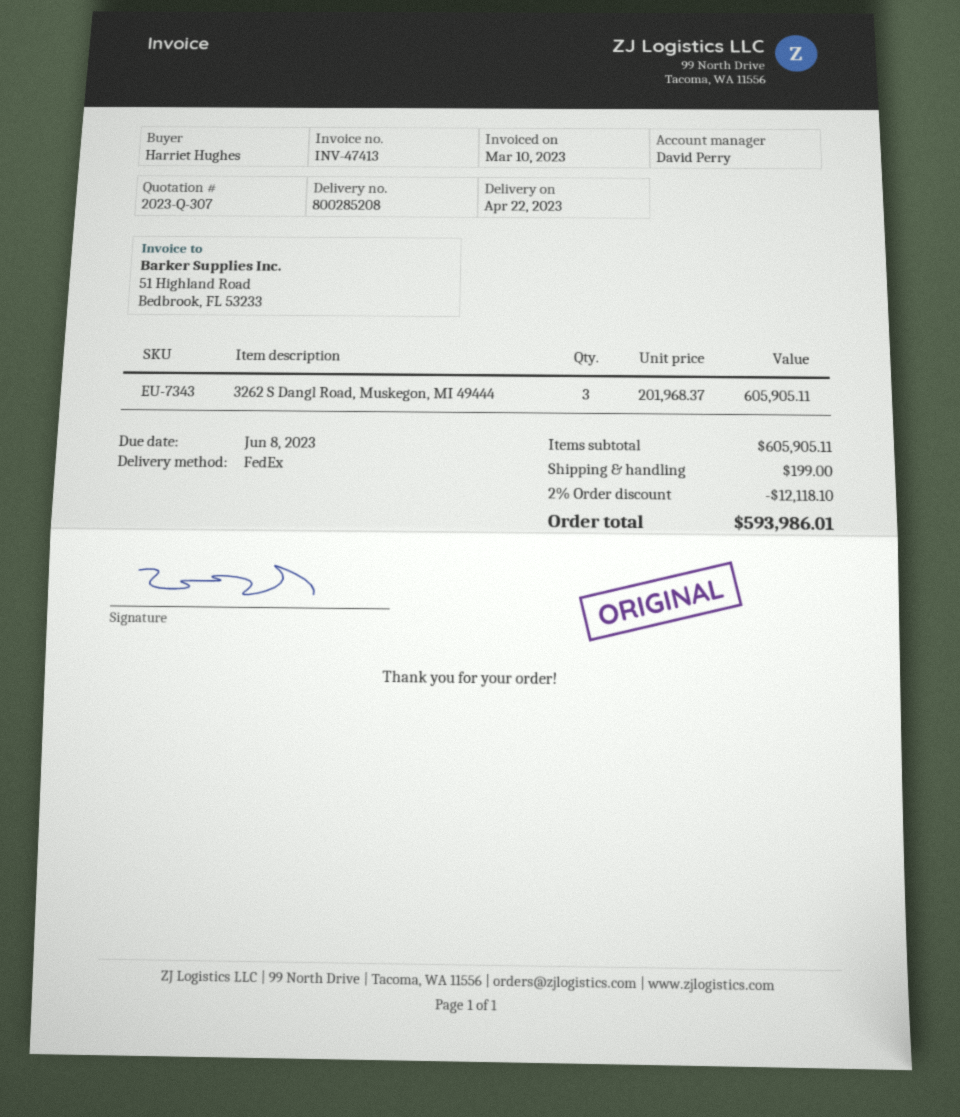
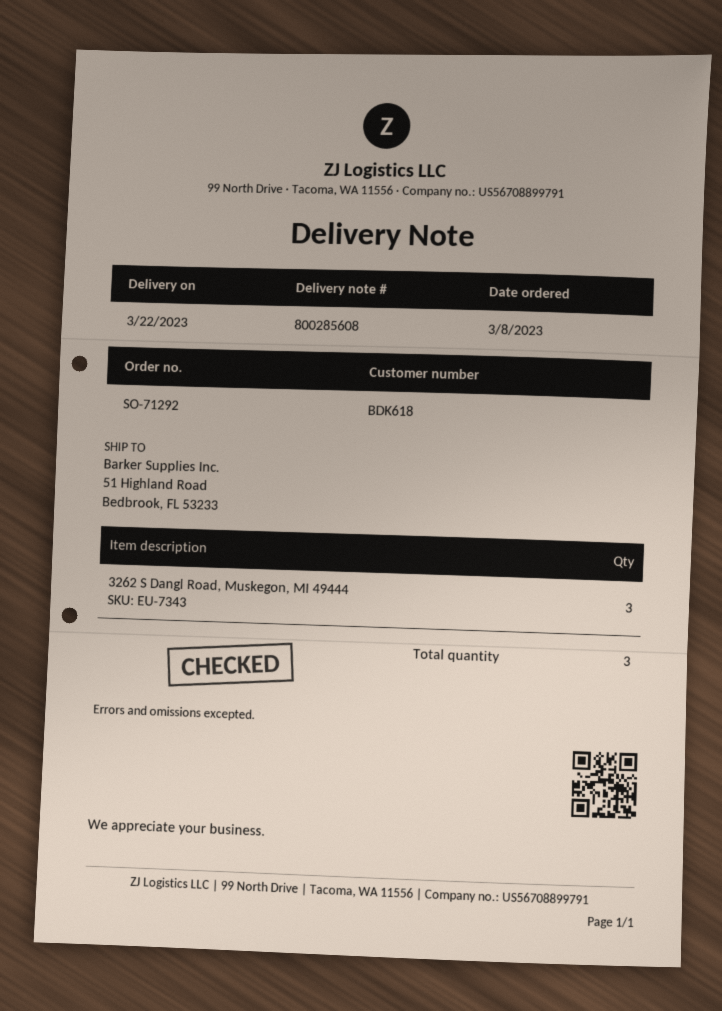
delivery note number: 800285208 -> 800285608
delivery date: 2023-04-22 -> 2023-03-22

